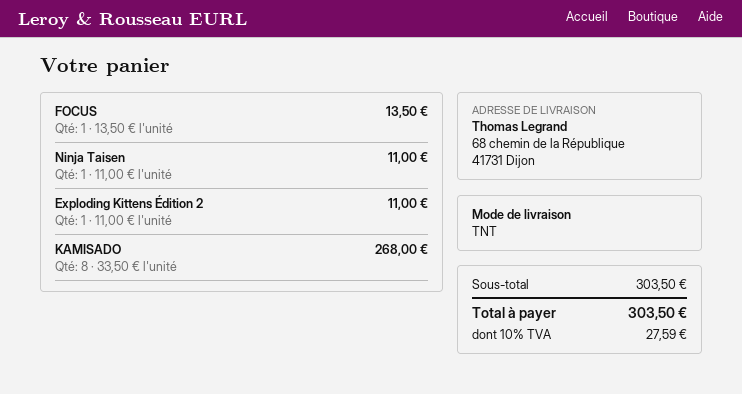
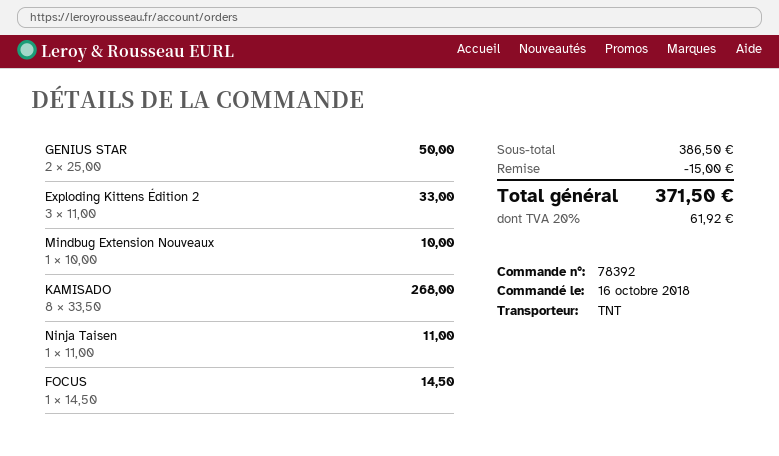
FOCUS: 1 x 13.50 = 13.50 -> 1 x 14.50 = 14.50
Exploding Kittens Édition 2: 1 x 11.00 = 11.00 -> 3 x 11.00 = 33.00
GENIUS STAR: none -> 2 x 25.00 = 50.00
Mindbug Extension Nouveaux: none -> 1 x 10.00 = 10.00
subtotal: 303.50 -> 386.50
discount: none -> 15.00
tax: 10% = 27.59 -> 20% = 61.92
total: 303.50 -> 371.50

